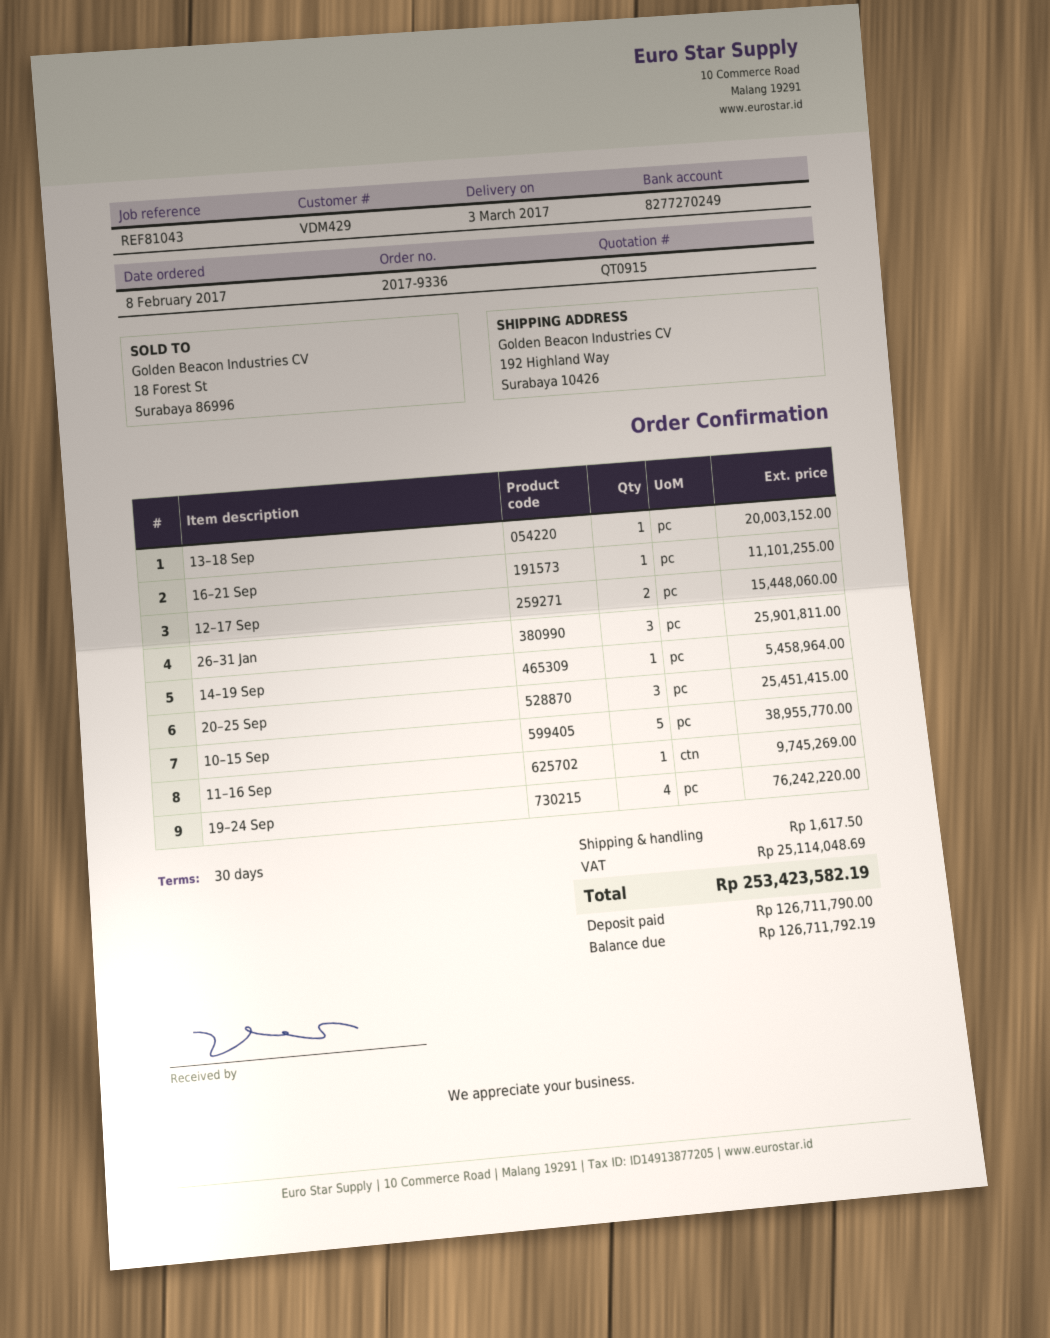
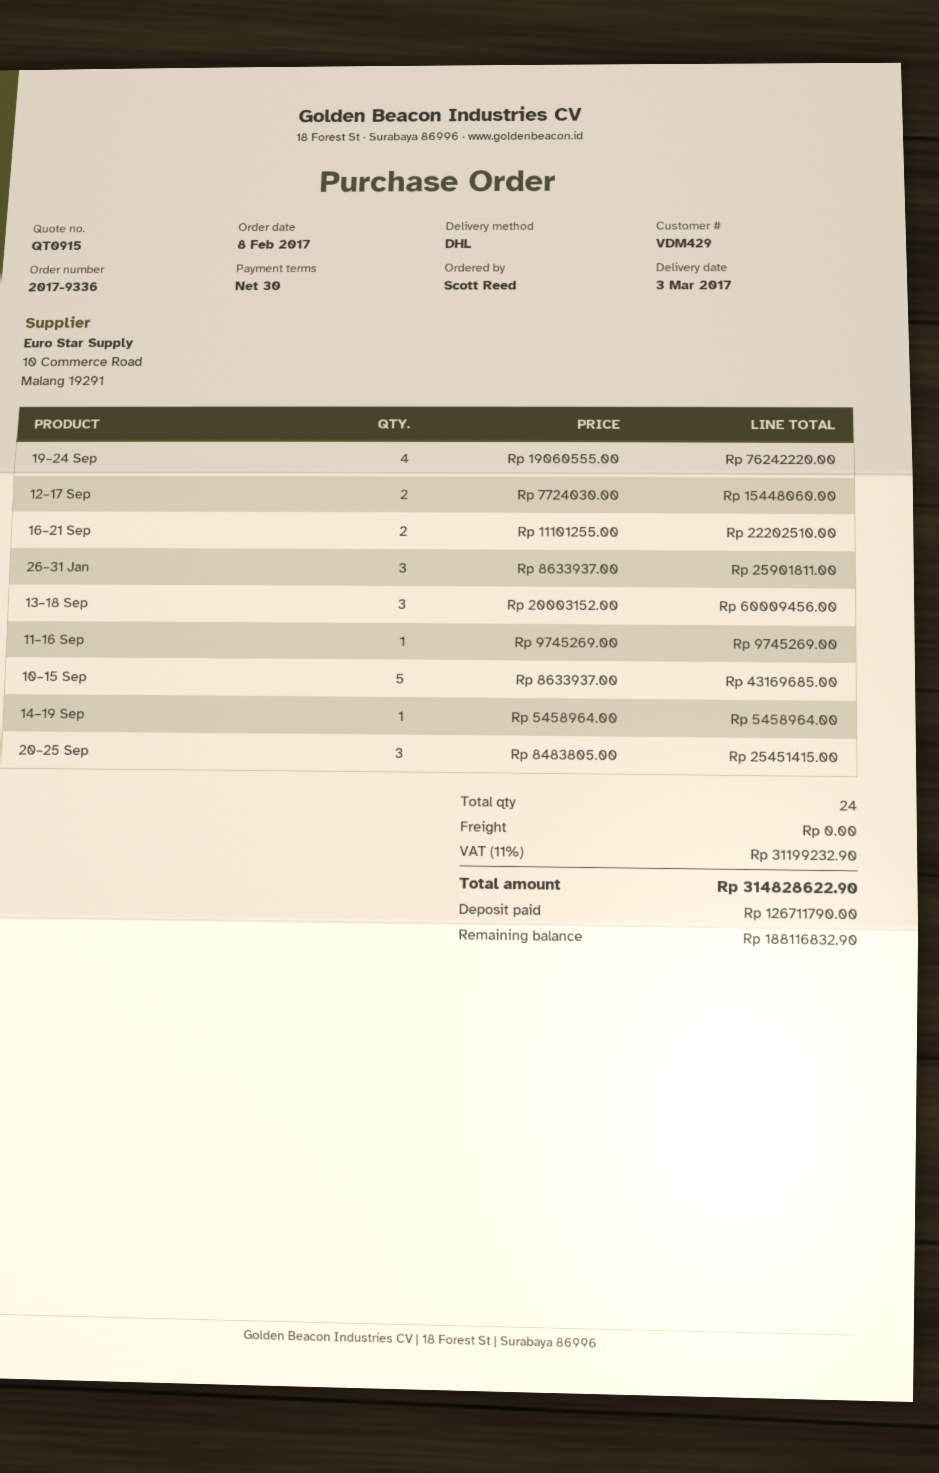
13–18 Sep: 1 for 20003152.00 -> 3 for 60009456.00
16–21 Sep: 1 for 11101255.00 -> 2 for 22202510.00
10–15 Sep: 5 for 38955770.00 -> 5 for 43169685.00
shipping: 1617.50 -> 0.00
tax: 25114048.69 -> 31199232.90
total: 253423582.19 -> 314828622.90
balance: 126711792.19 -> 188116832.90

